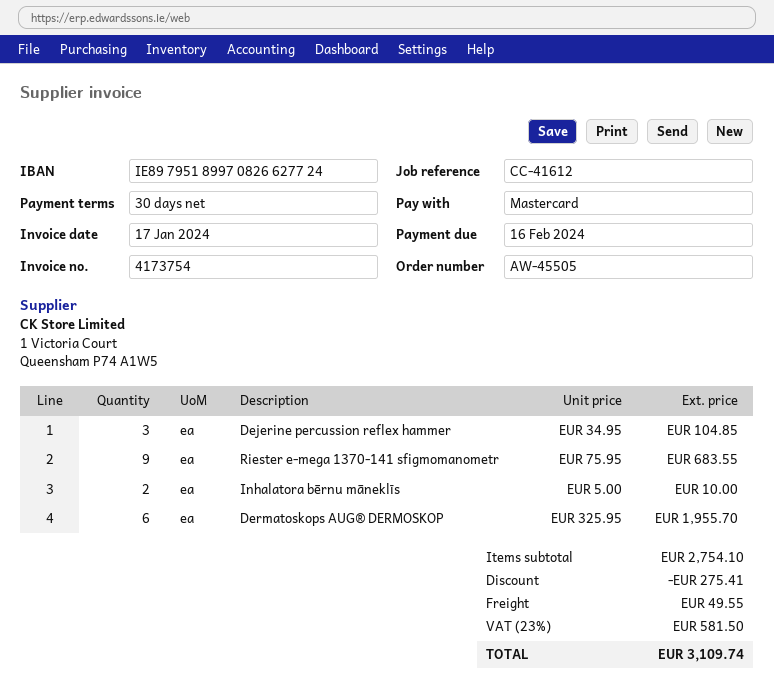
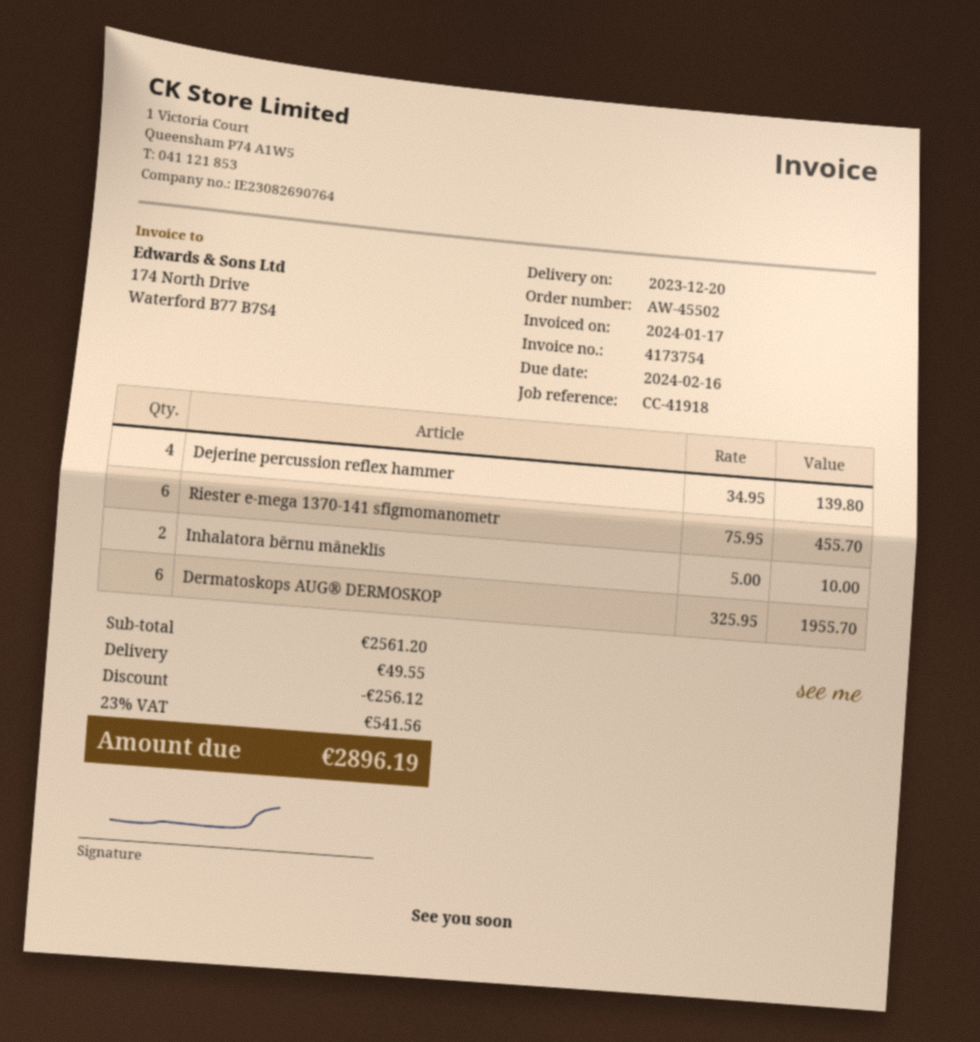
order number: AW-45505 -> AW-45502
reference: CC-41612 -> CC-41918
Dejerine percussion reflex hammer: 3 x 34.95 = 104.85 -> 4 x 34.95 = 139.80
Riester e-mega 1370-141 sfigmomanometr: 9 x 75.95 = 683.55 -> 6 x 75.95 = 455.70
subtotal: 2754.10 -> 2561.20
discount: 275.41 -> 256.12
tax: 23% = 581.50 -> 23% = 541.56
total: 3109.74 -> 2896.19

